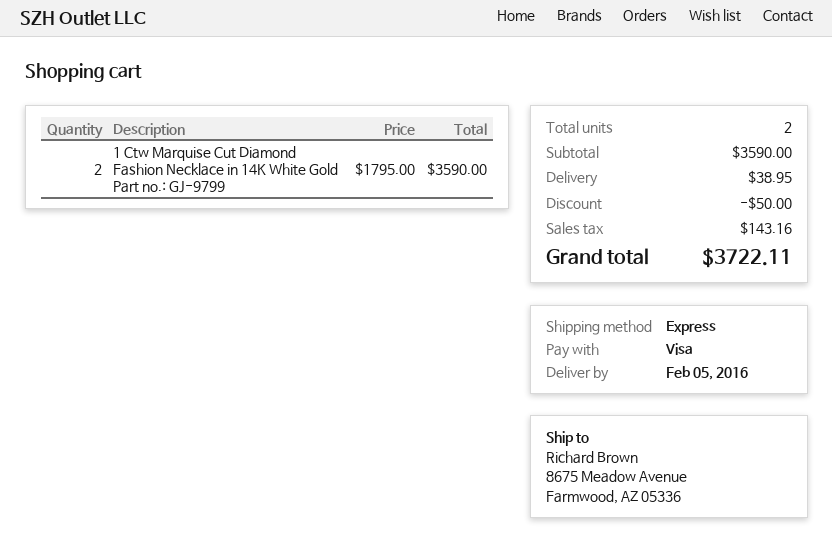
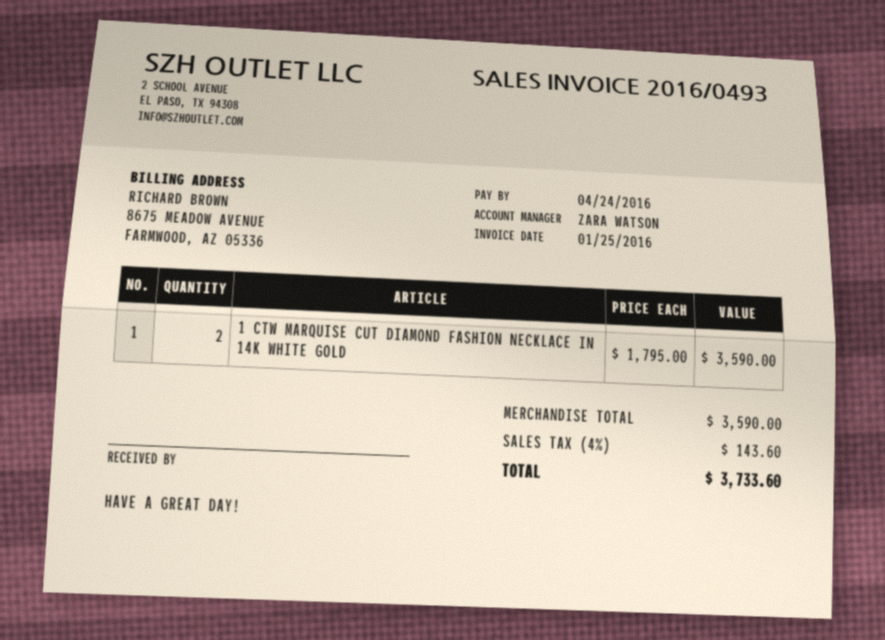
discount: 50.00 -> none
shipping: 38.95 -> none
tax: 143.16 -> 143.60
total: 3722.11 -> 3733.60

